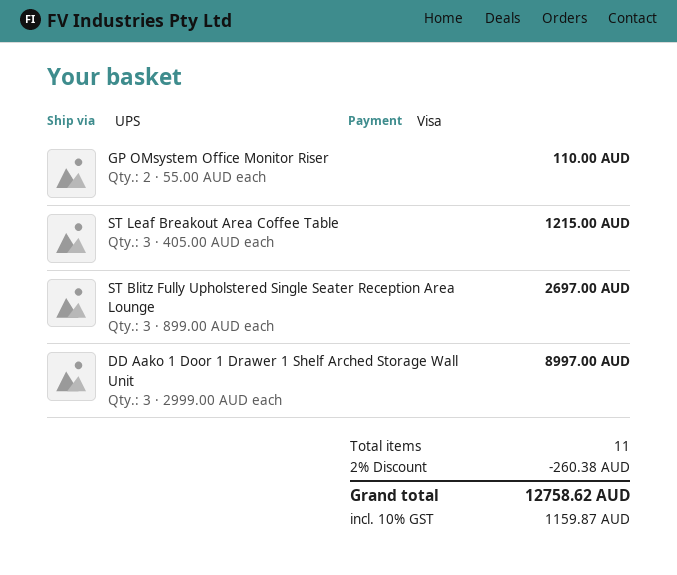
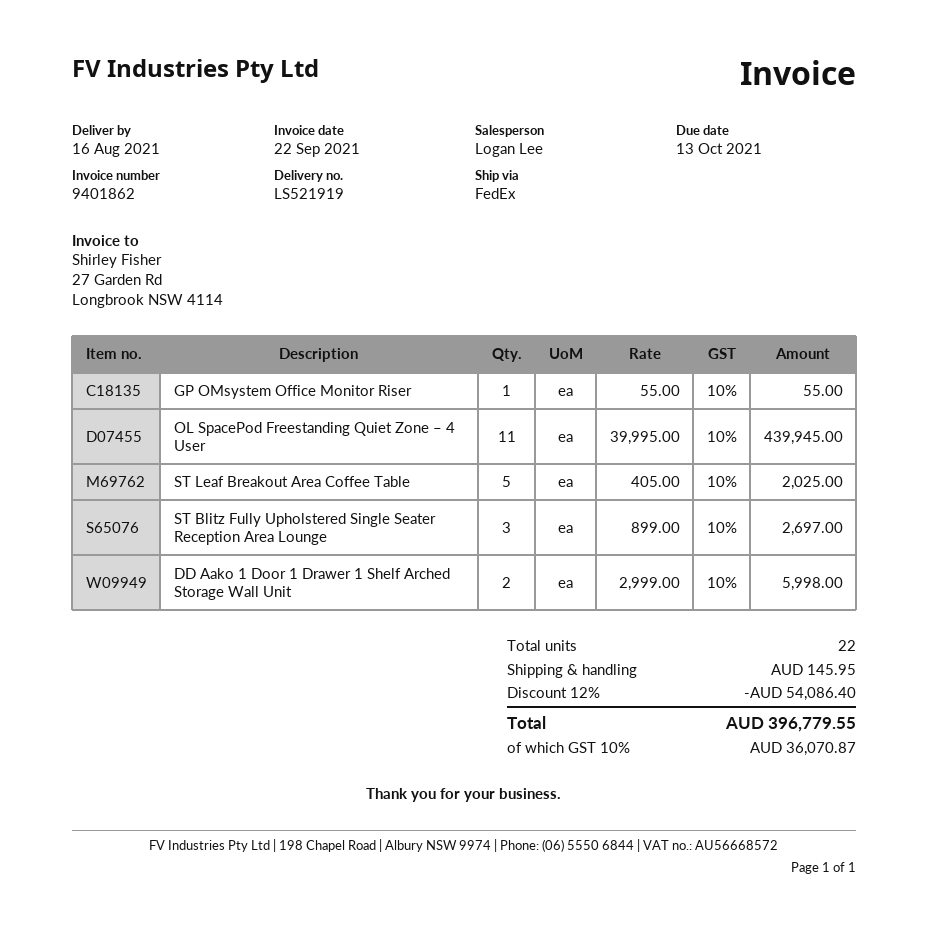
shipping method: UPS -> FedEx
GP OMsystem Office Monitor Riser: 2 x 55.00 = 110.00 -> 1 x 55.00 = 55.00
ST Leaf Breakout Area Coffee Table: 3 x 405.00 = 1215.00 -> 5 x 405.00 = 2025.00
DD Aako 1 Door 1 Drawer 1 Shelf Arched Storage Wall Unit: 3 x 2999.00 = 8997.00 -> 2 x 2999.00 = 5998.00
OL SpacePod Freestanding Quiet Zone – 4 User: none -> 11 x 39995.00 = 439945.00
total quantity: 11 -> 22
discount: 2% = 260.38 -> 12% = 54086.40
shipping: none -> 145.95
tax: 10% = 1159.87 -> 10% = 36070.87
total: 12758.62 -> 396779.55

